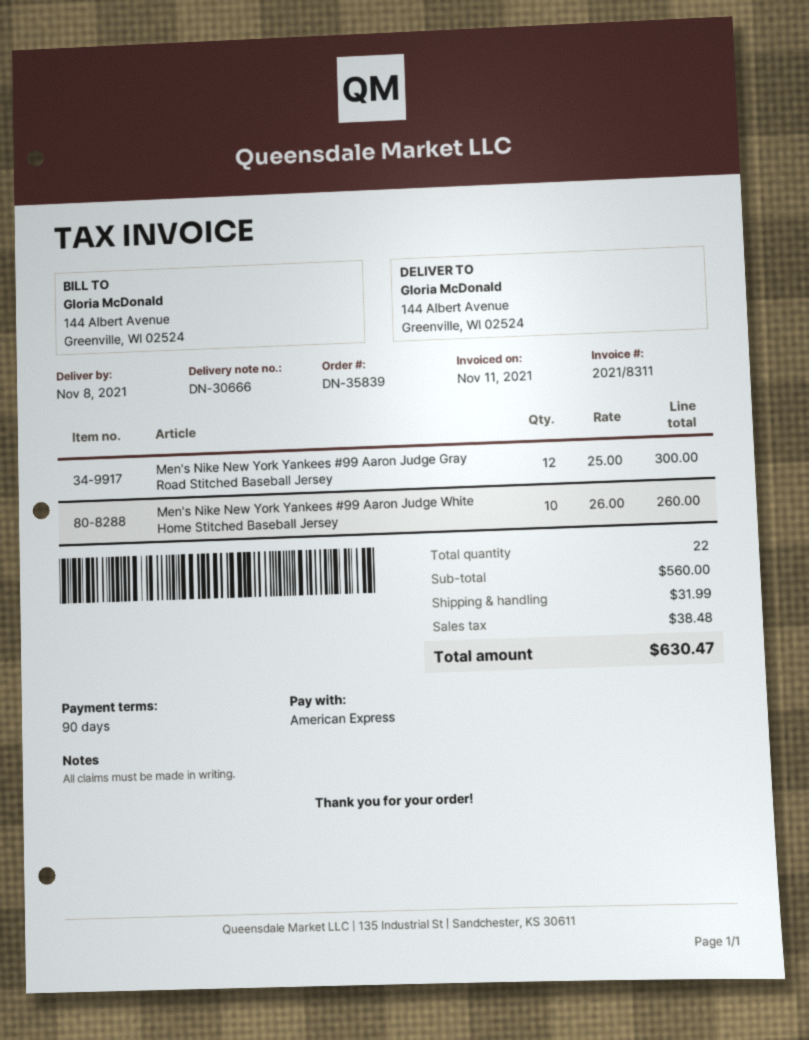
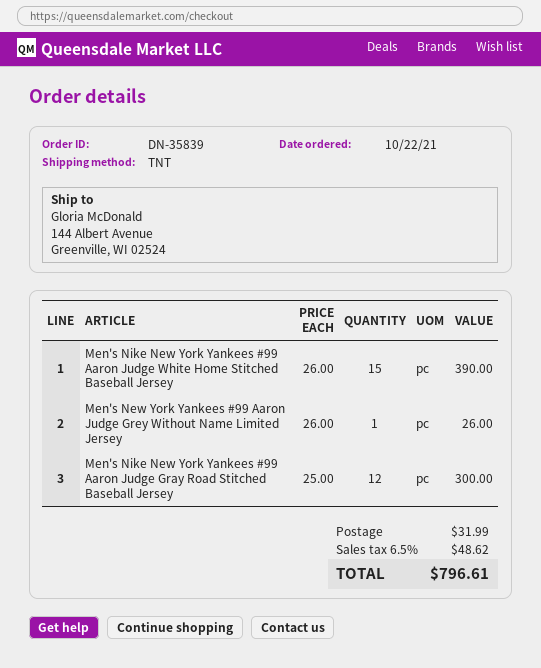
Men's Nike New York Yankees #99 Aaron Judge White Home Stitched Baseball Jersey: 10 x 26.00 = 260.00 -> 15 x 26.00 = 390.00
Men's New York Yankees #99 Aaron Judge Grey Without Name Limited Jersey: none -> 1 x 26.00 = 26.00
tax: 38.48 -> 48.62
total: 630.47 -> 796.61

